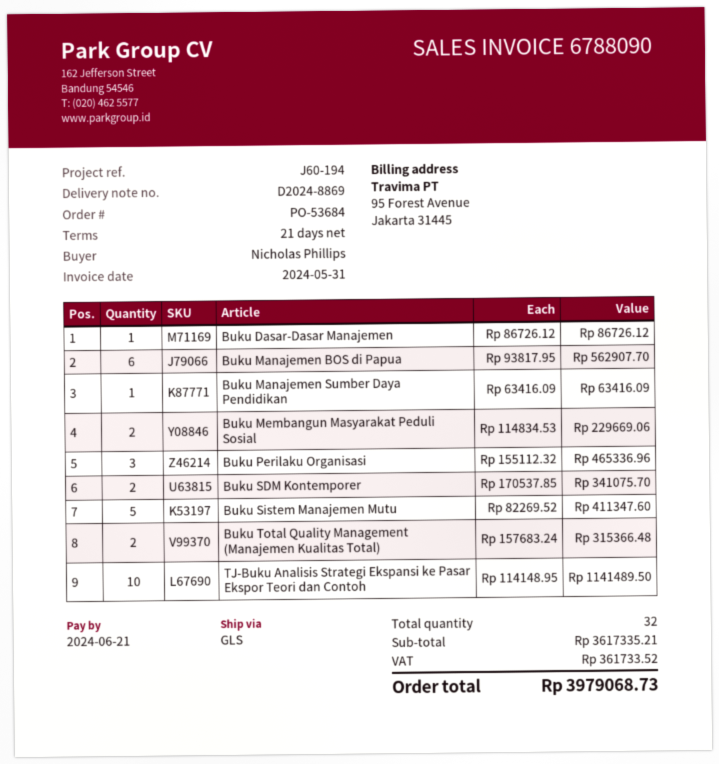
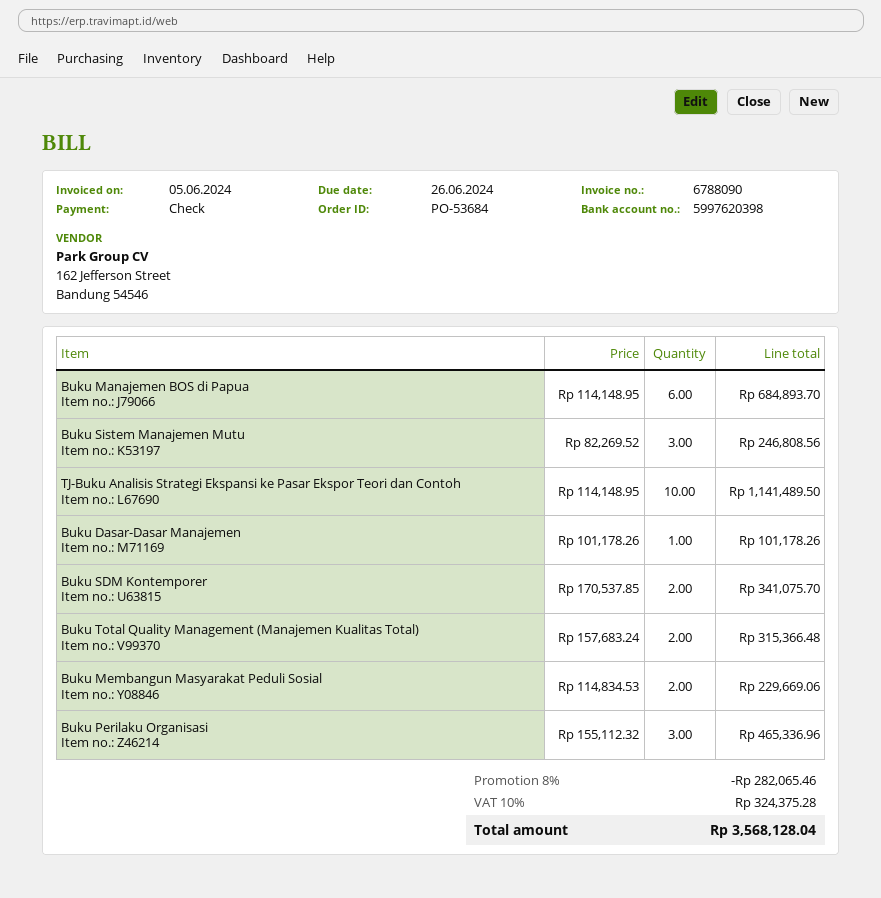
invoice date: 2024-05-31 -> 2024-06-05
due date: 2024-06-21 -> 2024-06-26
Buku Dasar-Dasar Manajemen: 1 x 86726.12 = 86726.12 -> 1 x 101178.26 = 101178.26
Buku Manajemen BOS di Papua: 6 x 93817.95 = 562907.70 -> 6 x 114148.95 = 684893.70
Buku Manajemen Sumber Daya Pendidikan: 1 x 63416.09 = 63416.09 -> none
Buku Sistem Manajemen Mutu: 5 x 82269.52 = 411347.60 -> 3 x 82269.52 = 246808.56
discount: none -> 8% = 282065.46
tax: 361733.52 -> 324375.28
total: 3979068.73 -> 3568128.04

